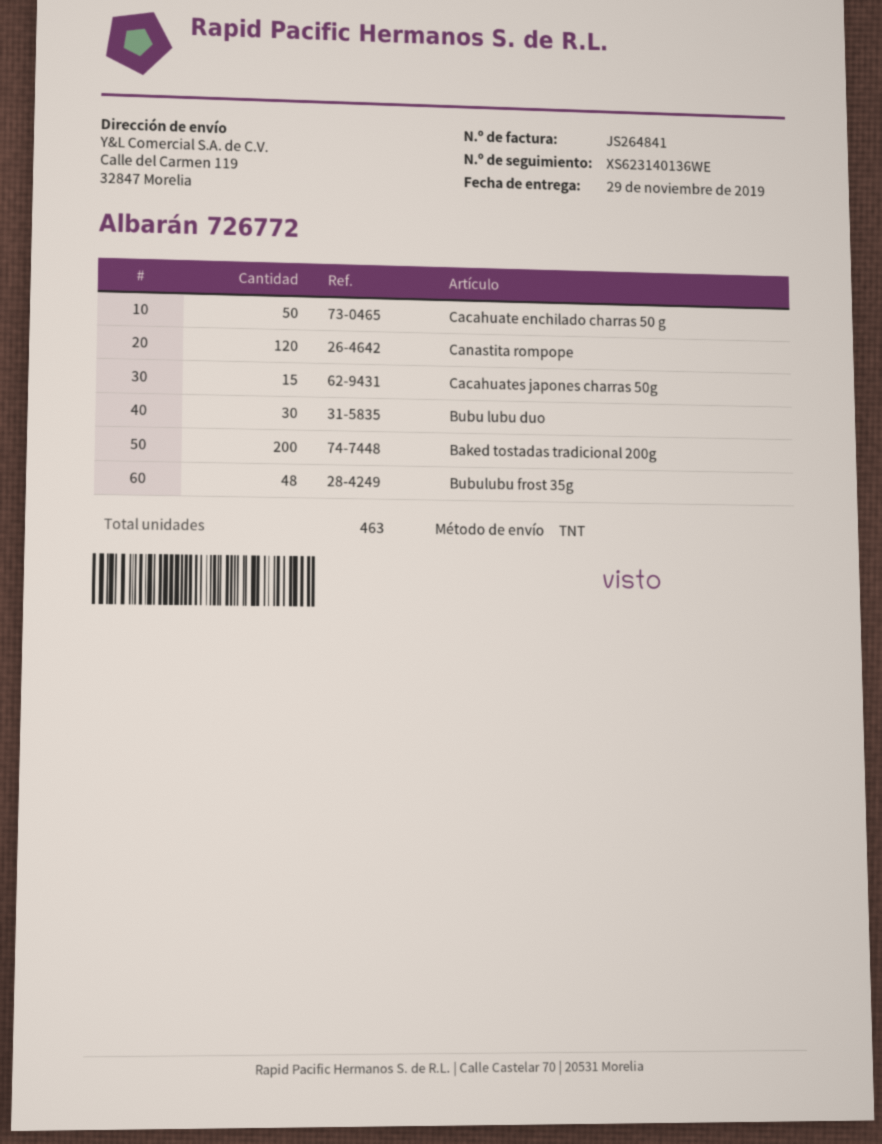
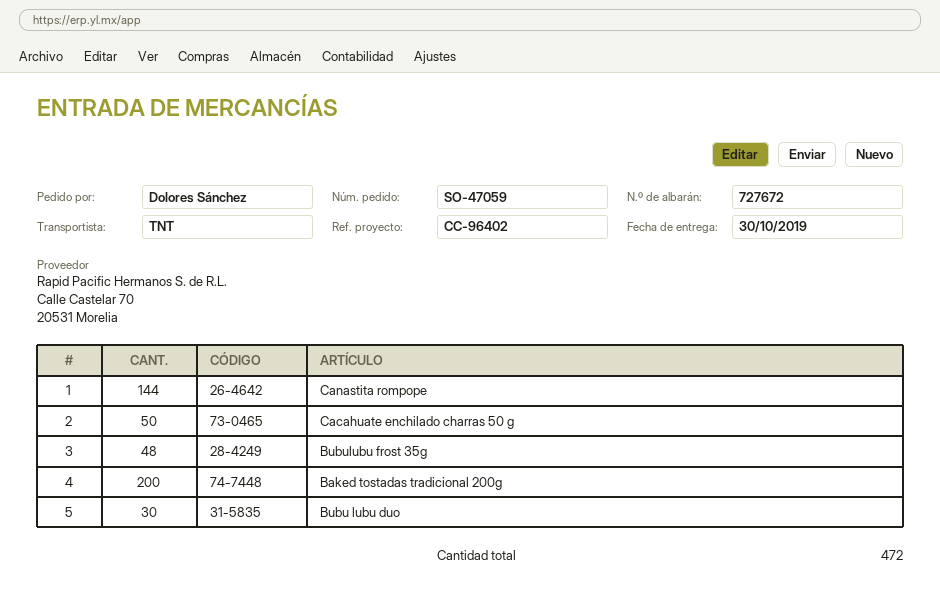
delivery note number: 726772 -> 727672
delivery date: 2019-11-29 -> 2019-10-30
Canastita rompope: 120 -> 144
Cacahuates japones charras 50g: 15 -> none
total quantity: 463 -> 472

